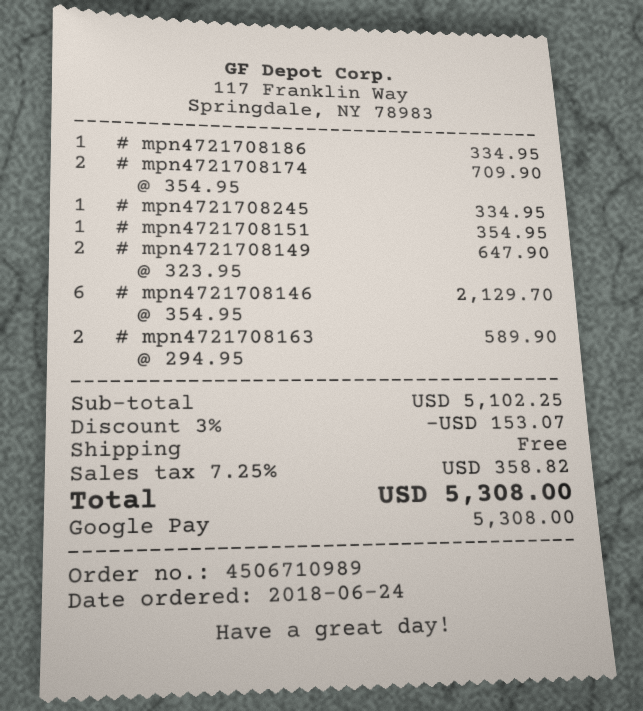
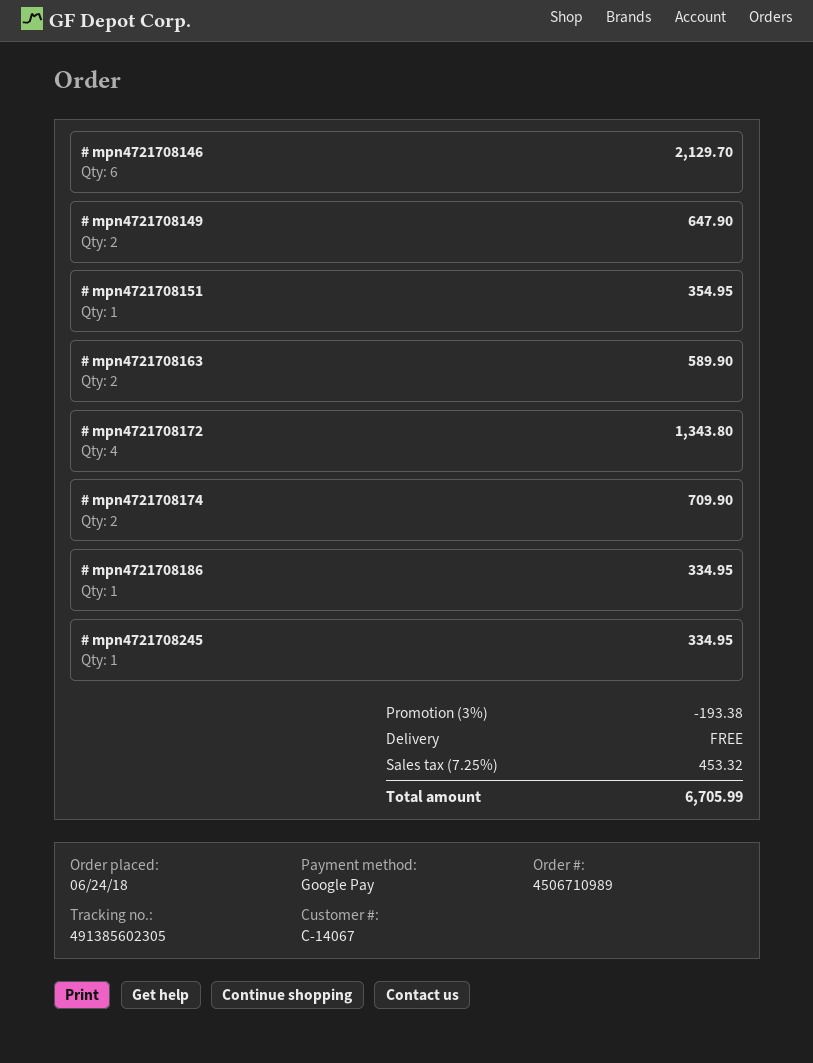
# mpn4721708172: none -> 4 for 1343.80
discount: 3% = 153.07 -> 3% = 193.38
tax: 7.25% = 358.82 -> 7.25% = 453.32
total: 5308.00 -> 6705.99

